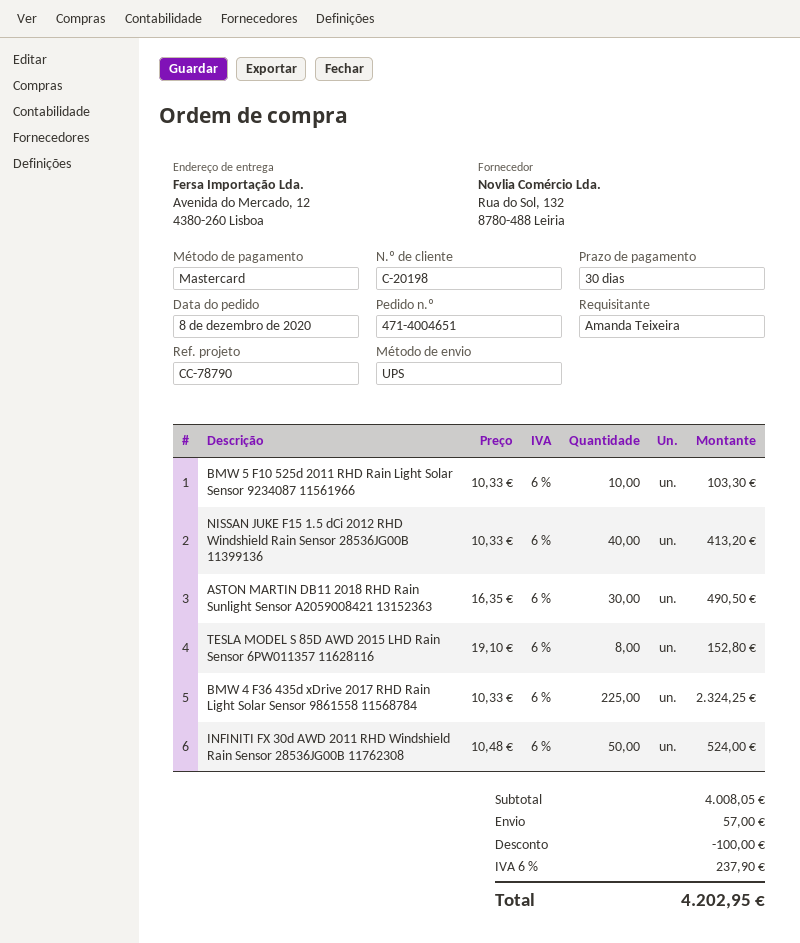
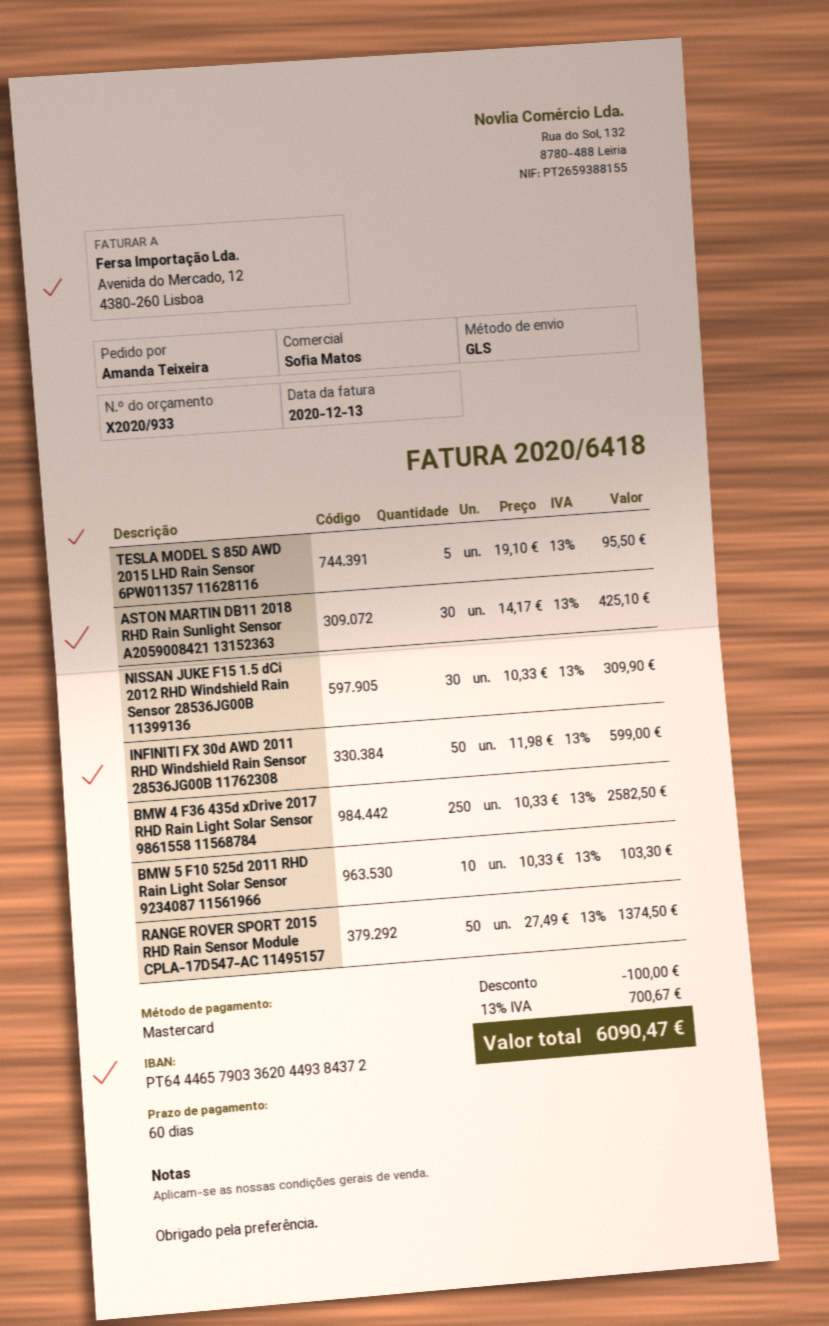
payment terms: 30 days -> 60 days
shipping method: UPS -> GLS
NISSAN JUKE F15 1.5 dCi 2012 RHD Windshield Rain Sensor 28536JG00B 11399136: 40 x 10.33 = 413.20 -> 30 x 10.33 = 309.90
ASTON MARTIN DB11 2018 RHD Rain Sunlight Sensor A2059008421 13152363: 30 x 16.35 = 490.50 -> 30 x 14.17 = 425.10
TESLA MODEL S 85D AWD 2015 LHD Rain Sensor 6PW011357 11628116: 8 x 19.10 = 152.80 -> 5 x 19.10 = 95.50
BMW 4 F36 435d xDrive 2017 RHD Rain Light Solar Sensor 9861558 11568784: 225 x 10.33 = 2324.25 -> 250 x 10.33 = 2582.50
INFINITI FX 30d AWD 2011 RHD Windshield Rain Sensor 28536JG00B 11762308: 50 x 10.48 = 524.00 -> 50 x 11.98 = 599.00
RANGE ROVER SPORT 2015 RHD Rain Sensor Module CPLA-17D547-AC 11495157: none -> 50 x 27.49 = 1374.50
shipping: 57.00 -> none
tax: 6% = 237.90 -> 13% = 700.67
total: 4202.95 -> 6090.47

